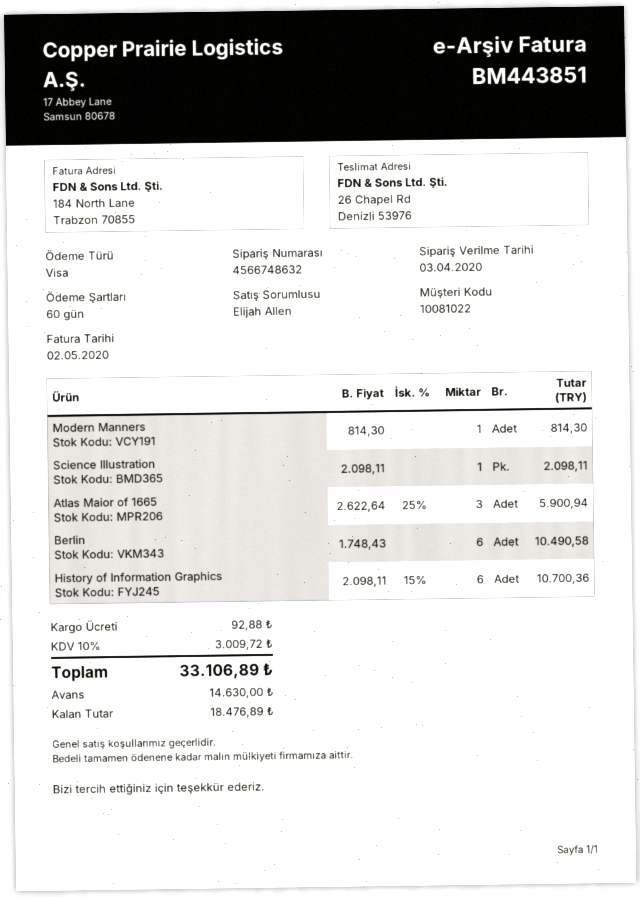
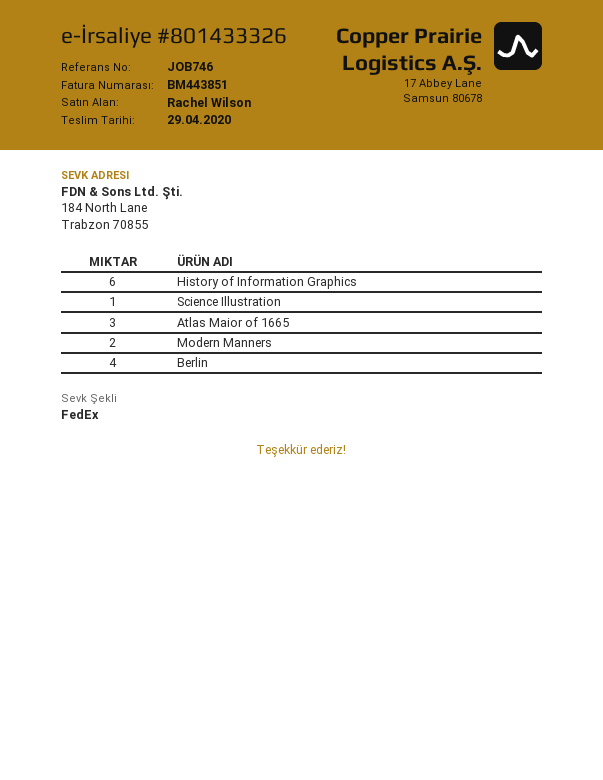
ship to: 26 Chapel Rd, Denizli 53976 -> 184 North Lane, Trabzon 70855
Modern Manners: 1 -> 2
Berlin: 6 -> 4

